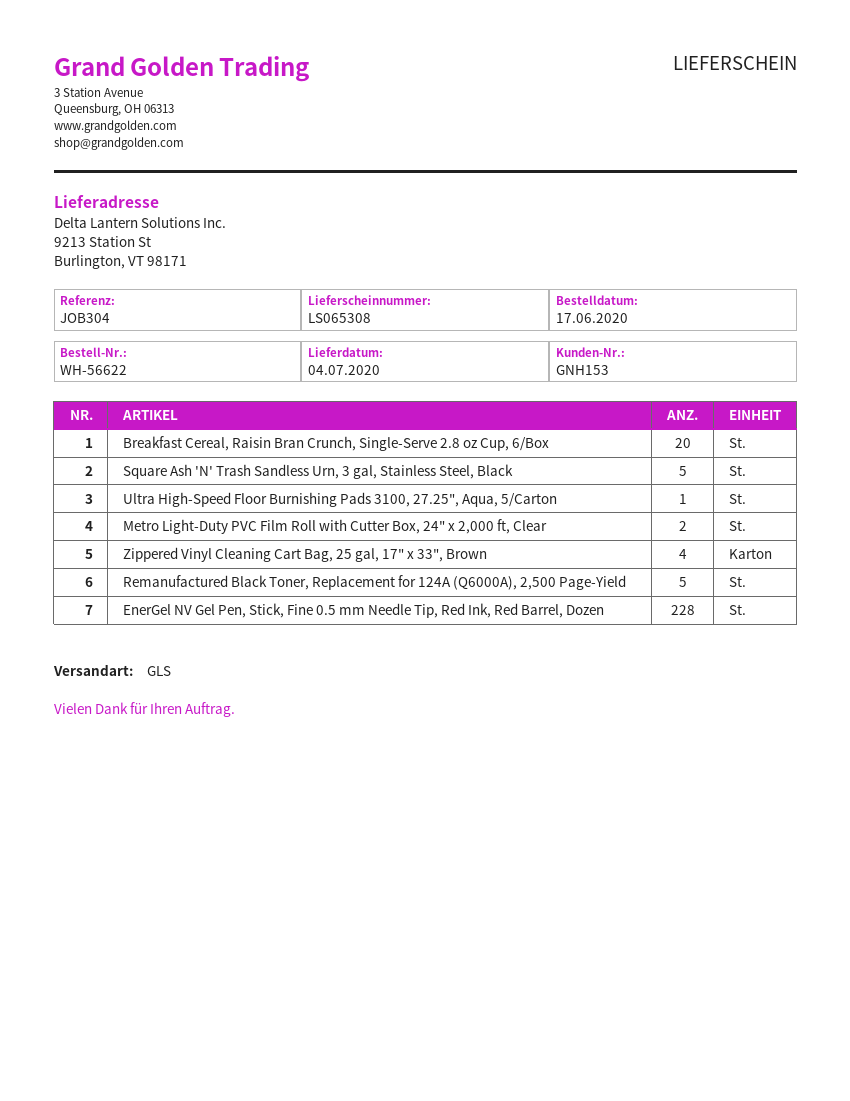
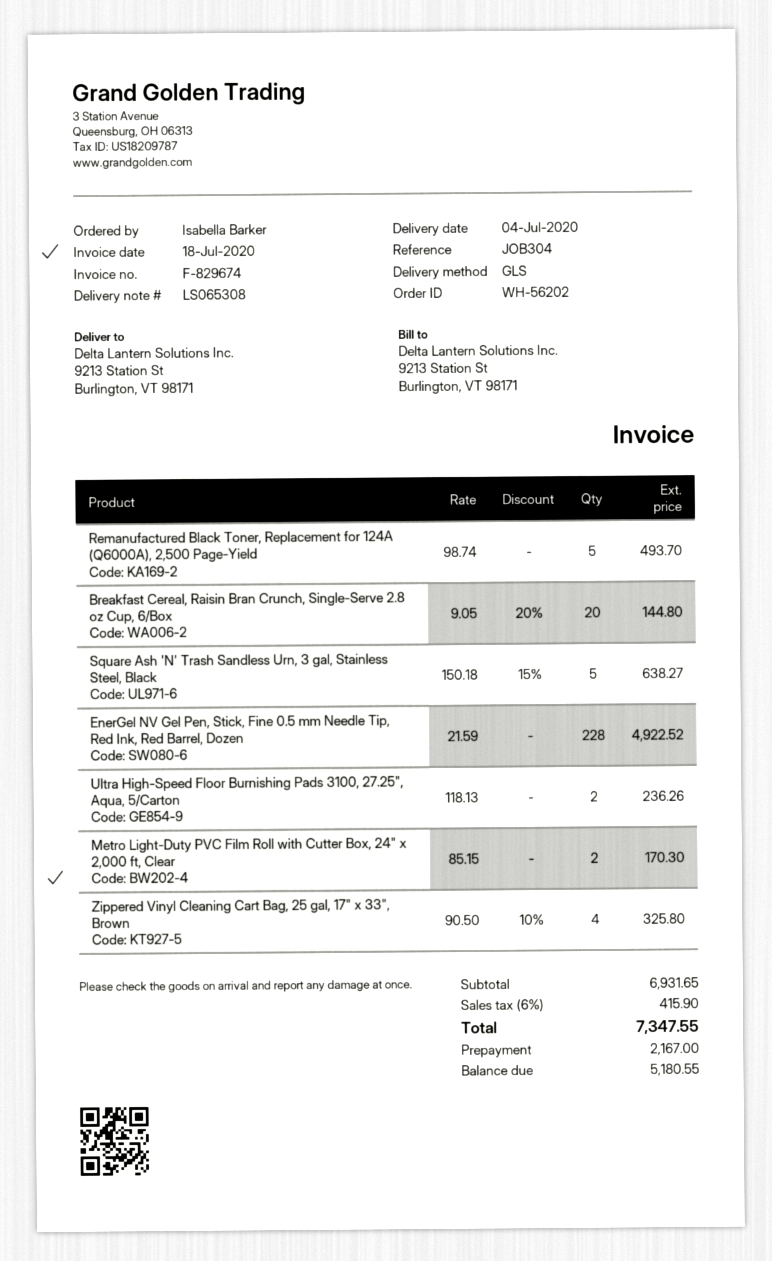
order number: WH-56622 -> WH-56202
Ultra High-Speed Floor Burnishing Pads 3100, 27.25", Aqua, 5/Carton: 1 -> 2

